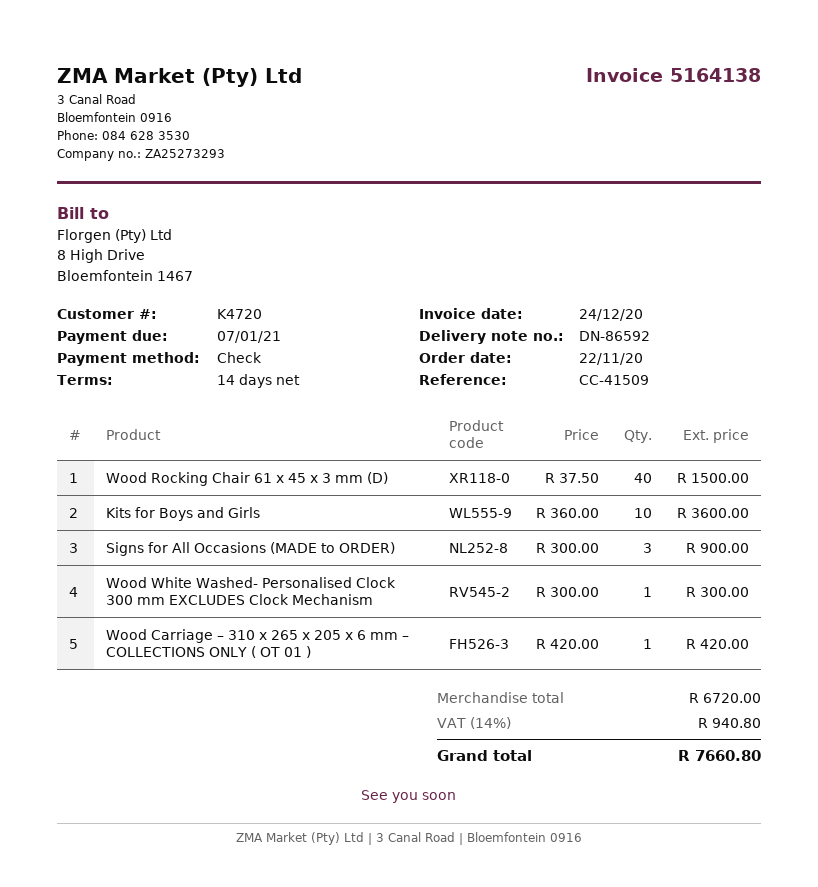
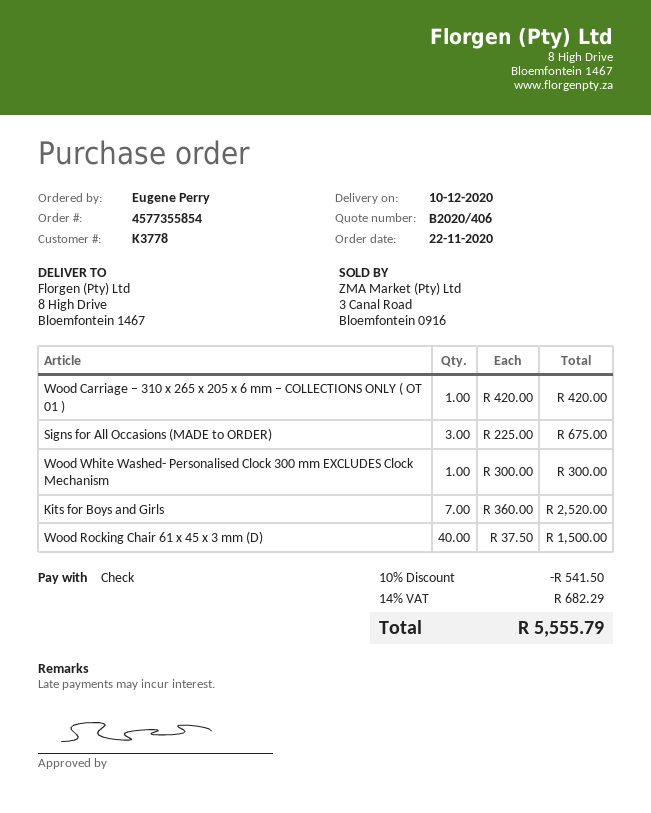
customer number: K4720 -> K3778
Kits for Boys and Girls: 10 x 360.00 = 3600.00 -> 7 x 360.00 = 2520.00
Signs for All Occasions (MADE to ORDER): 3 x 300.00 = 900.00 -> 3 x 225.00 = 675.00
discount: none -> 10% = 541.50
tax: 14% = 940.80 -> 14% = 682.29
total: 7660.80 -> 5555.79

